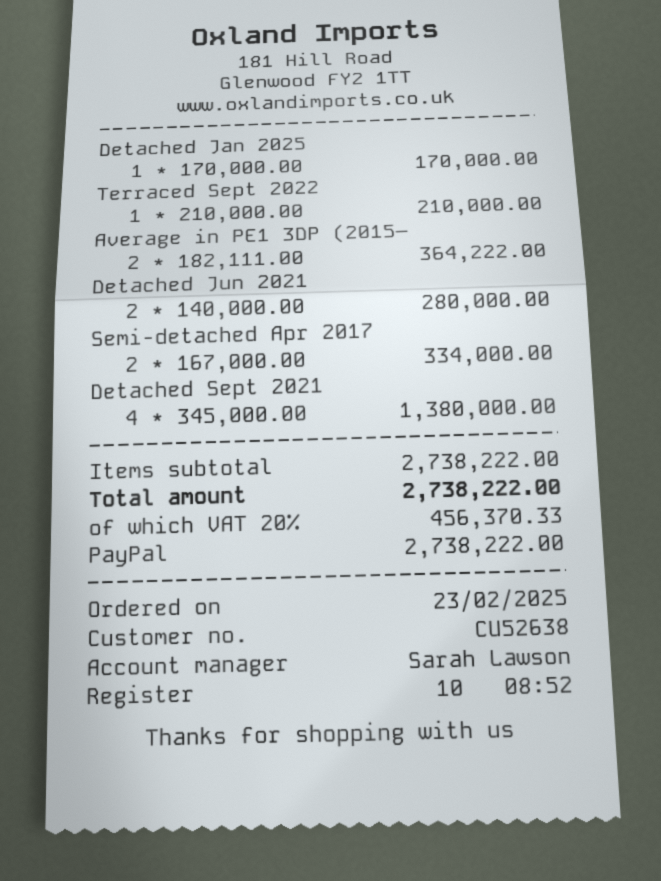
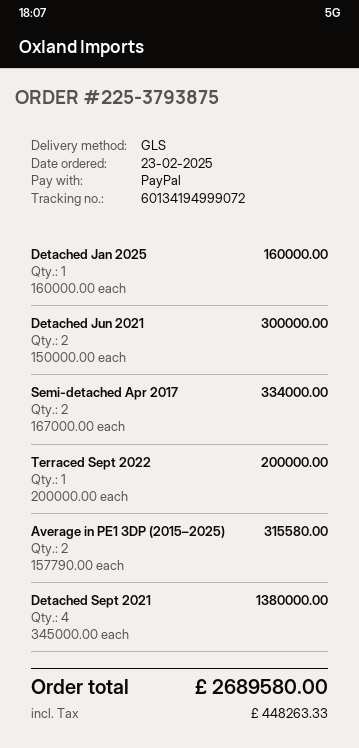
Detached Jan 2025: 1 x 170000.00 = 170000.00 -> 1 x 160000.00 = 160000.00
Terraced Sept 2022: 1 x 210000.00 = 210000.00 -> 1 x 200000.00 = 200000.00
Average in PE1 3DP (2015–: 2 x 182111.00 = 364222.00 -> 2 x 157790.00 = 315580.00
Detached Jun 2021: 2 x 140000.00 = 280000.00 -> 2 x 150000.00 = 300000.00
tax: 456370.33 -> 448263.33
total: 2738222.00 -> 2689580.00

